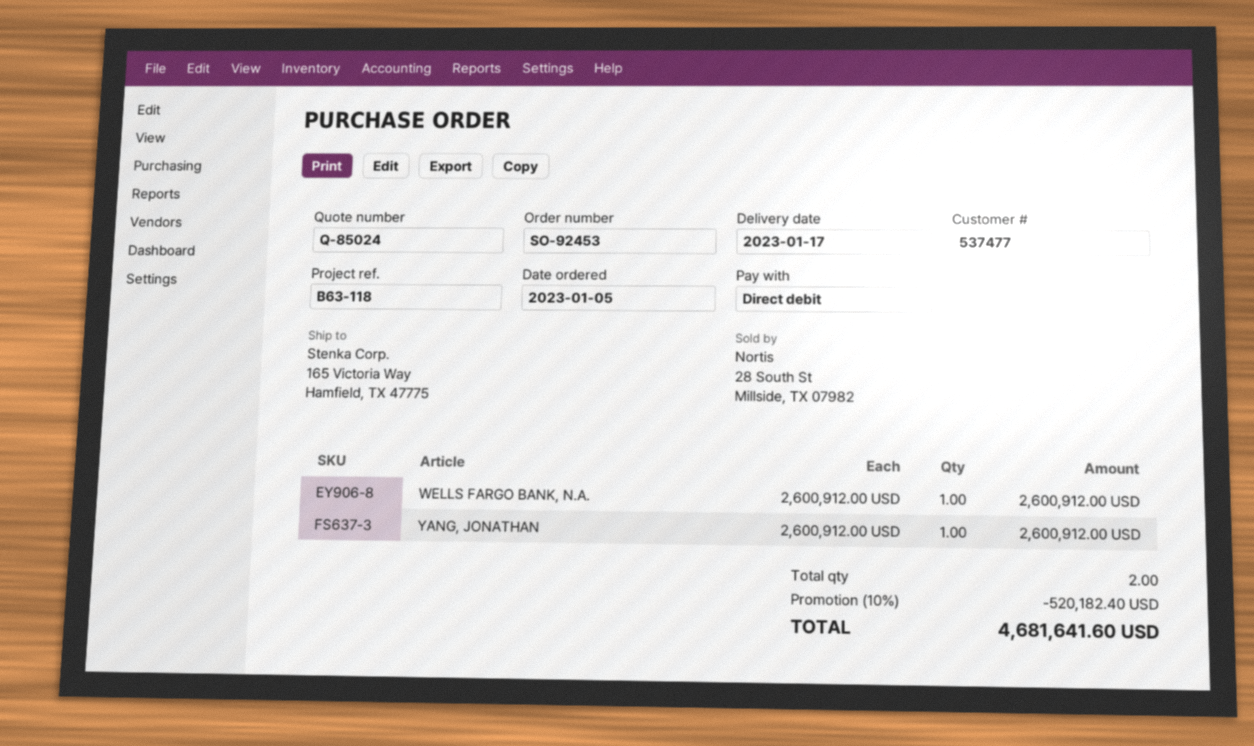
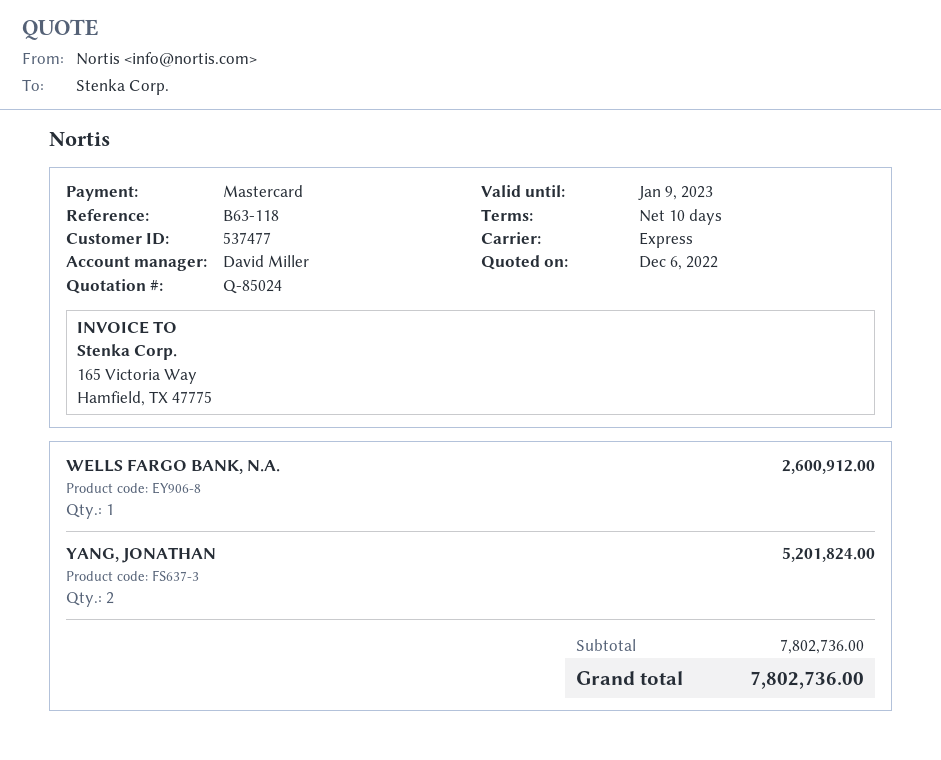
payment method: direct debit -> Mastercard
YANG, JONATHAN: 1 for 2600912.00 -> 2 for 5201824.00
discount: 10% = 520182.40 -> none
total: 4681641.60 -> 7802736.00

